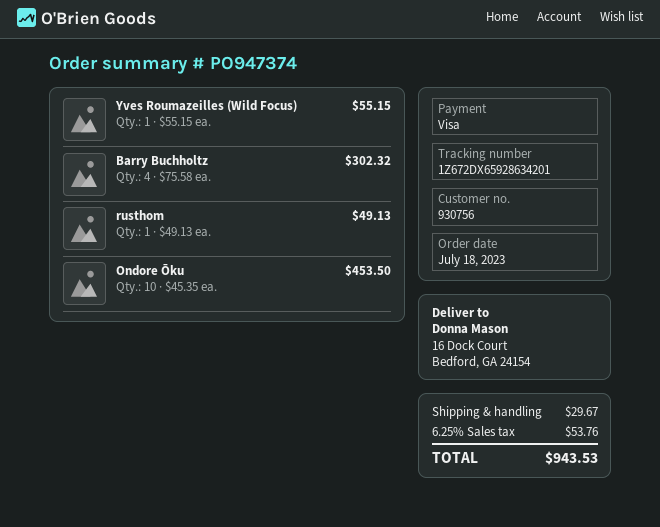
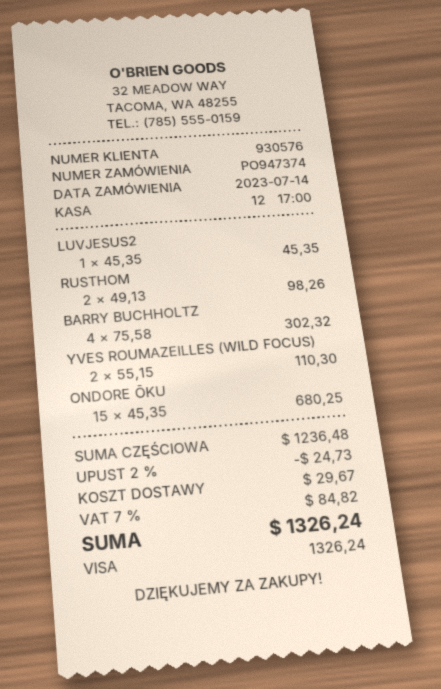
order date: 2023-07-18 -> 2023-07-14
customer number: 930756 -> 930576
Yves Roumazeilles (Wild Focus): 1 x 55.15 = 55.15 -> 2 x 55.15 = 110.30
rusthom: 1 x 49.13 = 49.13 -> 2 x 49.13 = 98.26
Ondore Ōku: 10 x 45.35 = 453.50 -> 15 x 45.35 = 680.25
LUVJESUS2: none -> 1 x 45.35 = 45.35
discount: none -> 2% = 24.73
tax: 6.25% = 53.76 -> 7% = 84.82
total: 943.53 -> 1326.24

